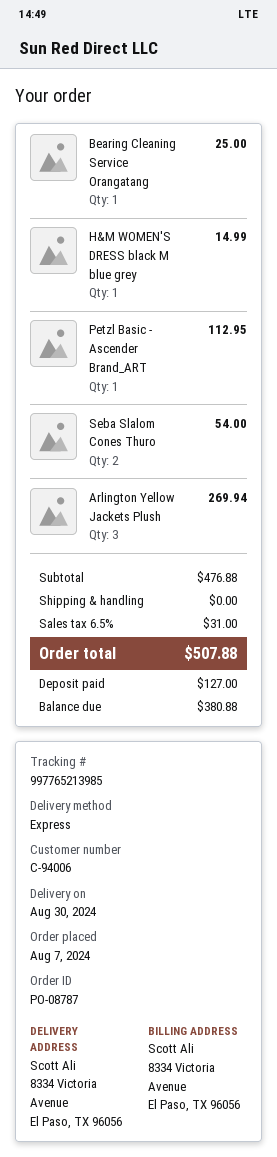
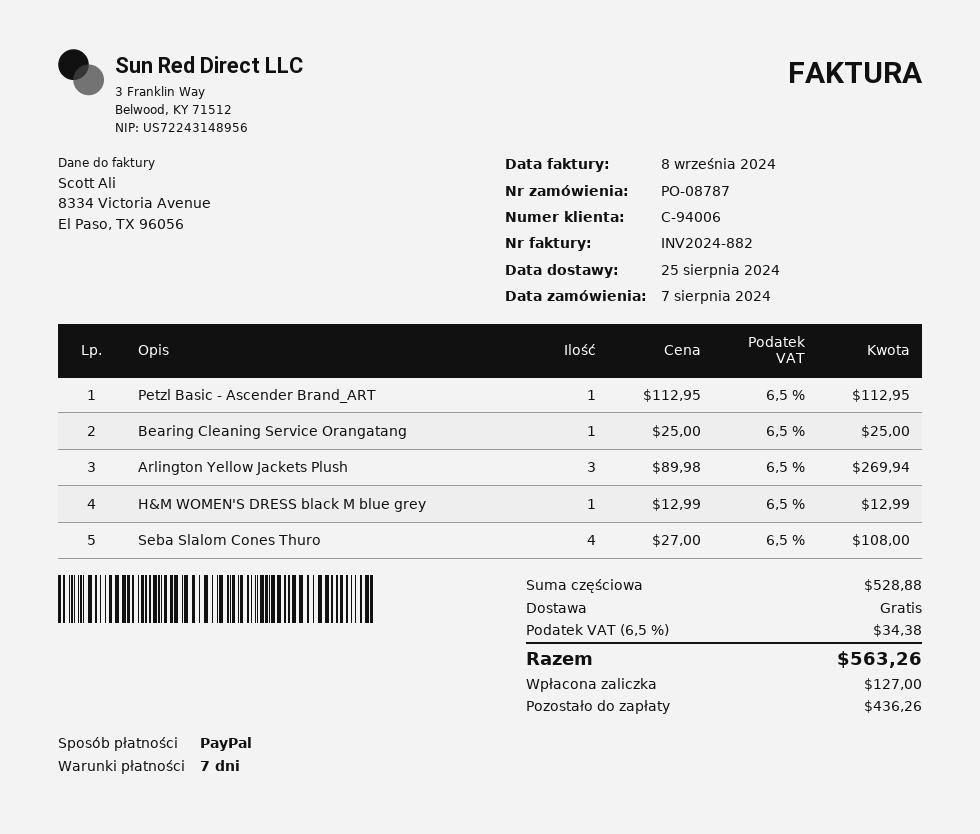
delivery date: 2024-08-30 -> 2024-08-25
H&M WOMEN'S DRESS black M blue grey: 1 for 14.99 -> 1 for 12.99
Seba Slalom Cones Thuro: 2 for 54.00 -> 4 for 108.00
subtotal: 476.88 -> 528.88
tax: 6.5% = 31.00 -> 6.5% = 34.38
total: 507.88 -> 563.26
balance: 380.88 -> 436.26

